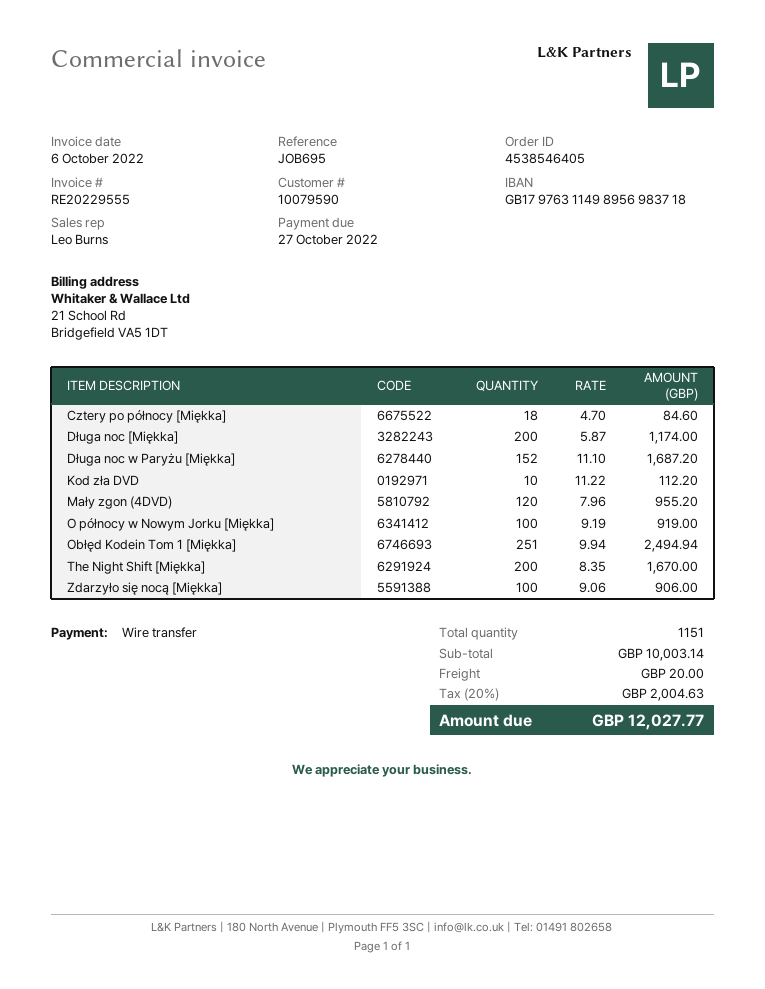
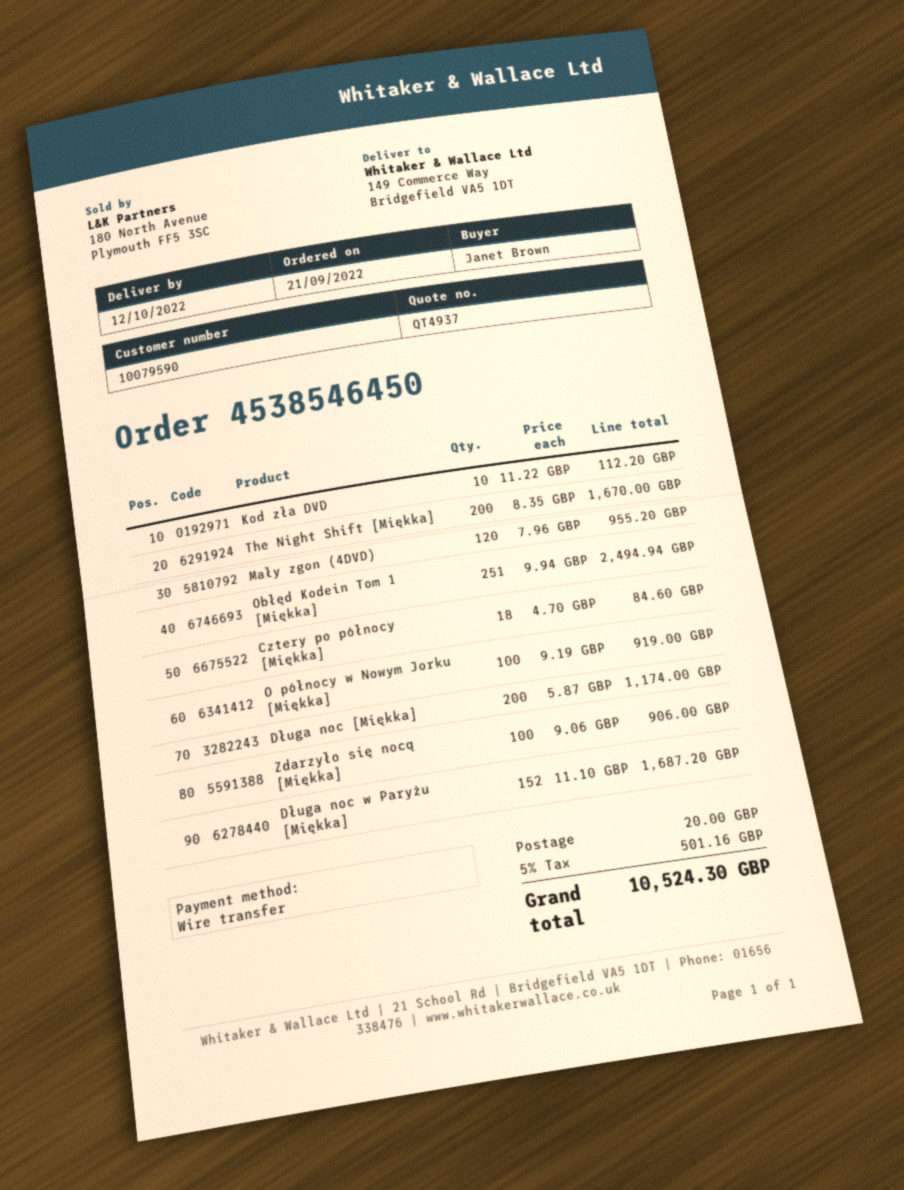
order number: 4538546405 -> 4538546450
tax: 20% = 2004.63 -> 5% = 501.16
total: 12027.77 -> 10524.30

